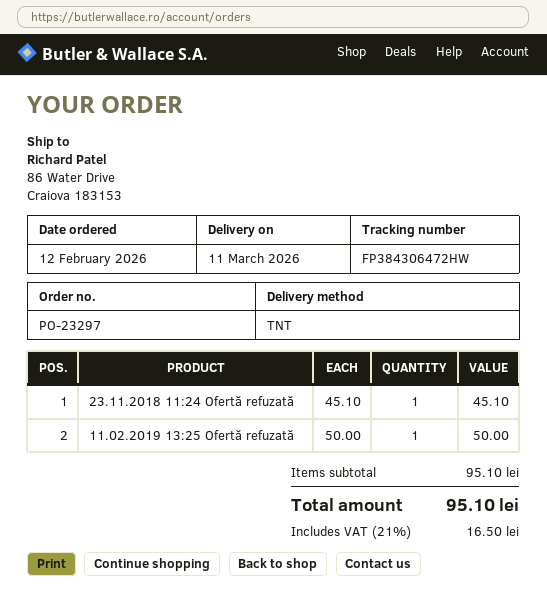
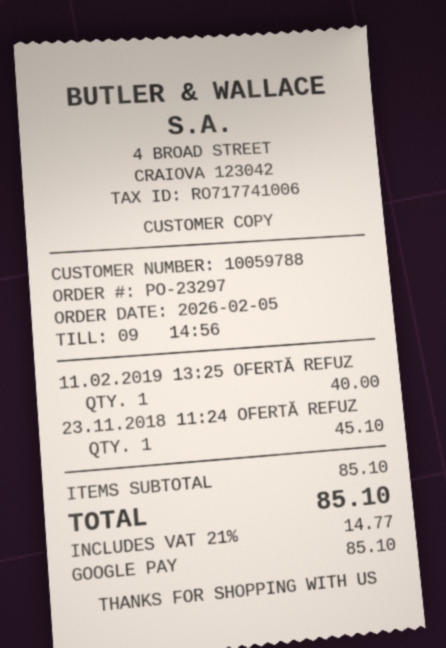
order date: 2026-02-12 -> 2026-02-05
11.02.2019 13:25 Ofertă refuzată: 1 for 50.00 -> 1 for 40.00
subtotal: 95.10 -> 85.10
tax: 21% = 16.50 -> 21% = 14.77
total: 95.10 -> 85.10

